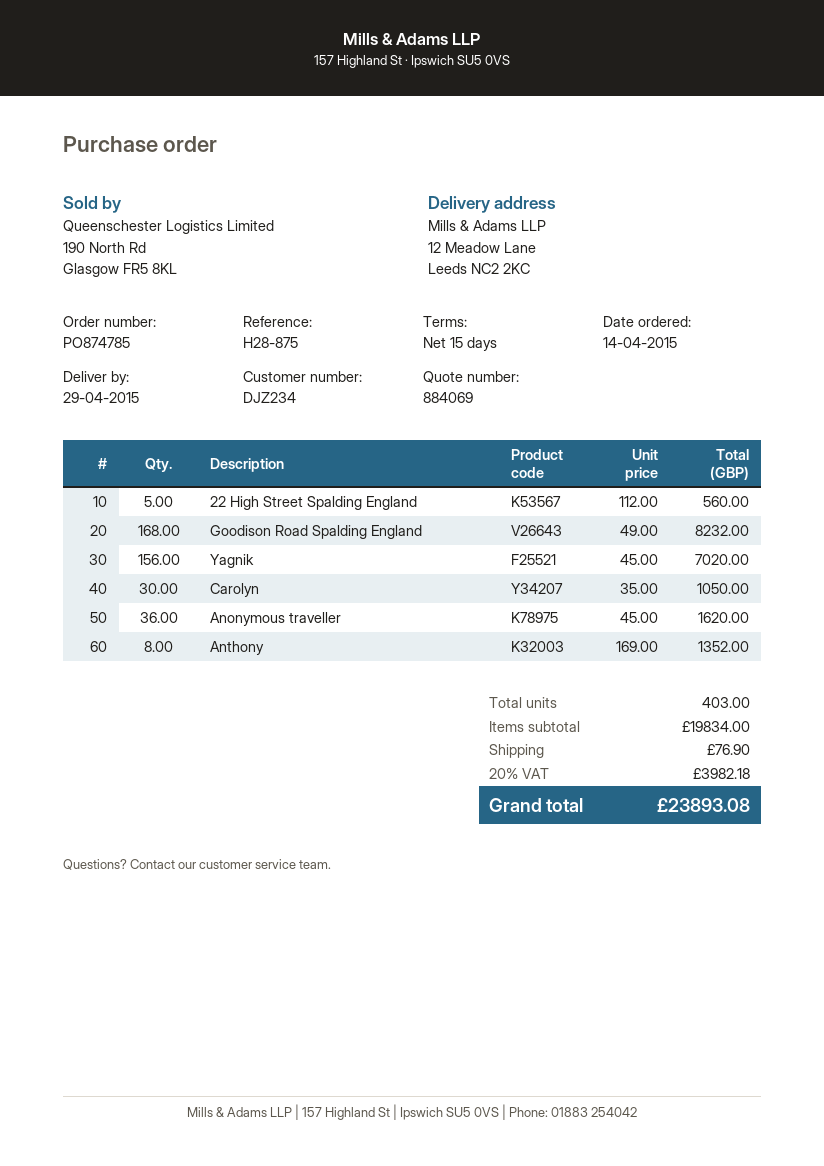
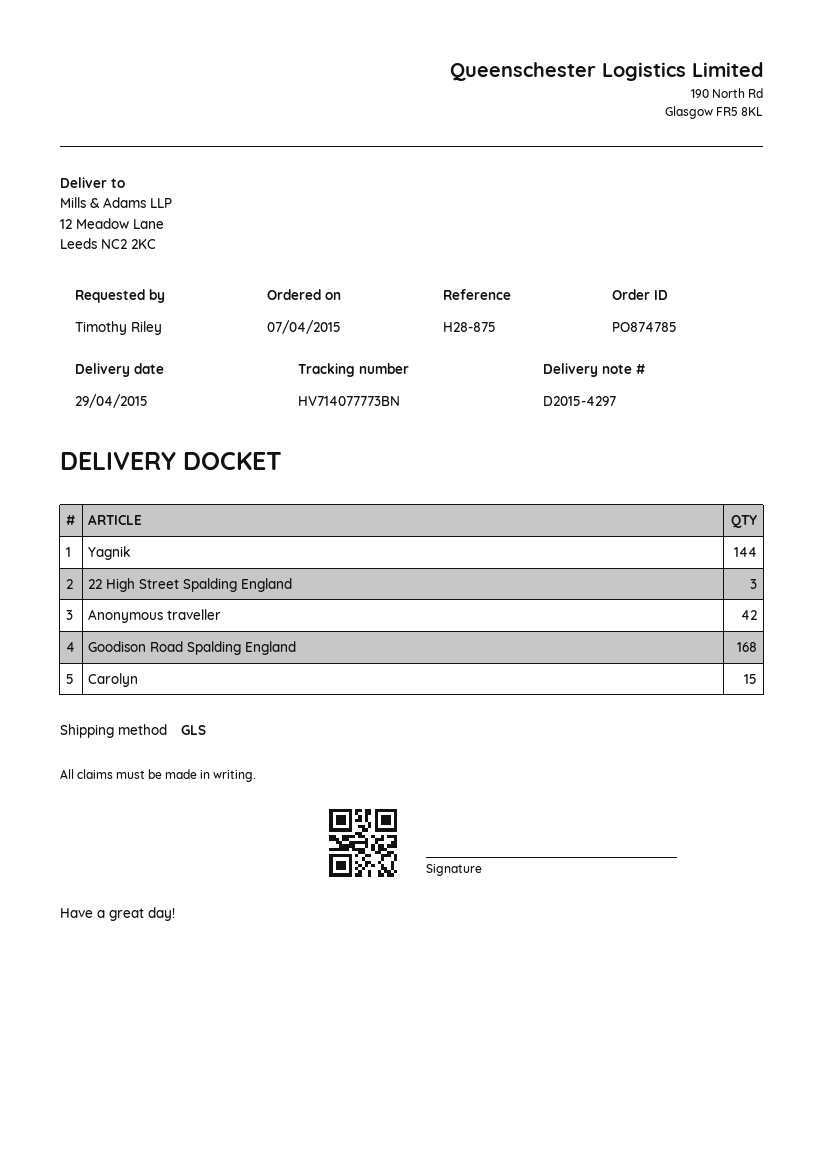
order date: 2015-04-14 -> 2015-04-07
22 High Street Spalding England: 5 -> 3
Yagnik: 156 -> 144
Carolyn: 30 -> 15
Anonymous traveller: 36 -> 42
Anthony: 8 -> none

